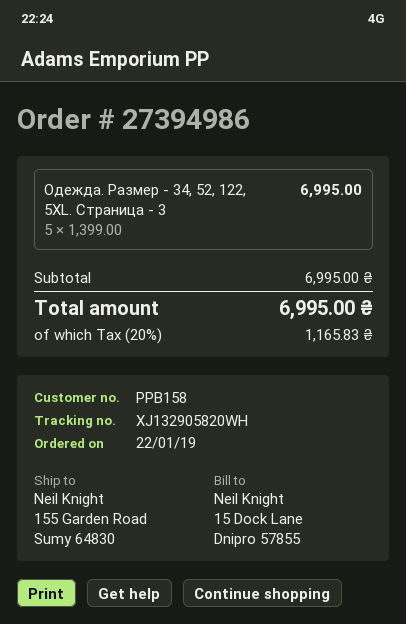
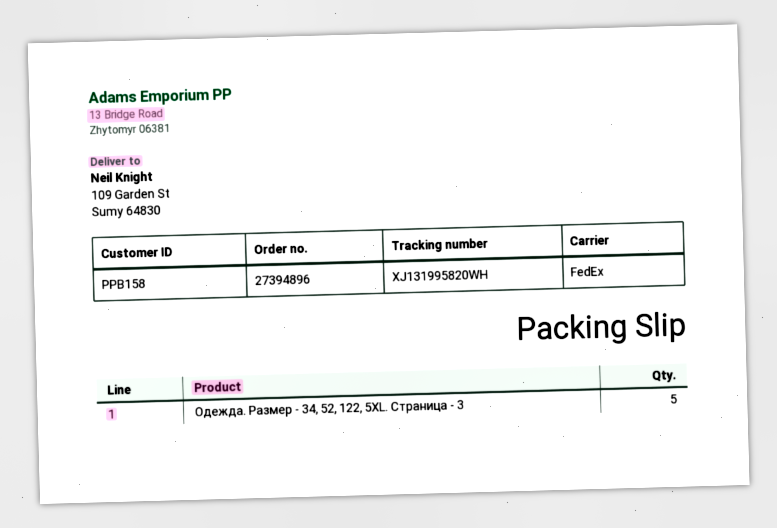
order number: 27394986 -> 27394896
tracking number: XJ132905820WH -> XJ131995820WH
ship to: 155 Garden Road, Sumy 64830 -> 109 Garden St, Sumy 64830

